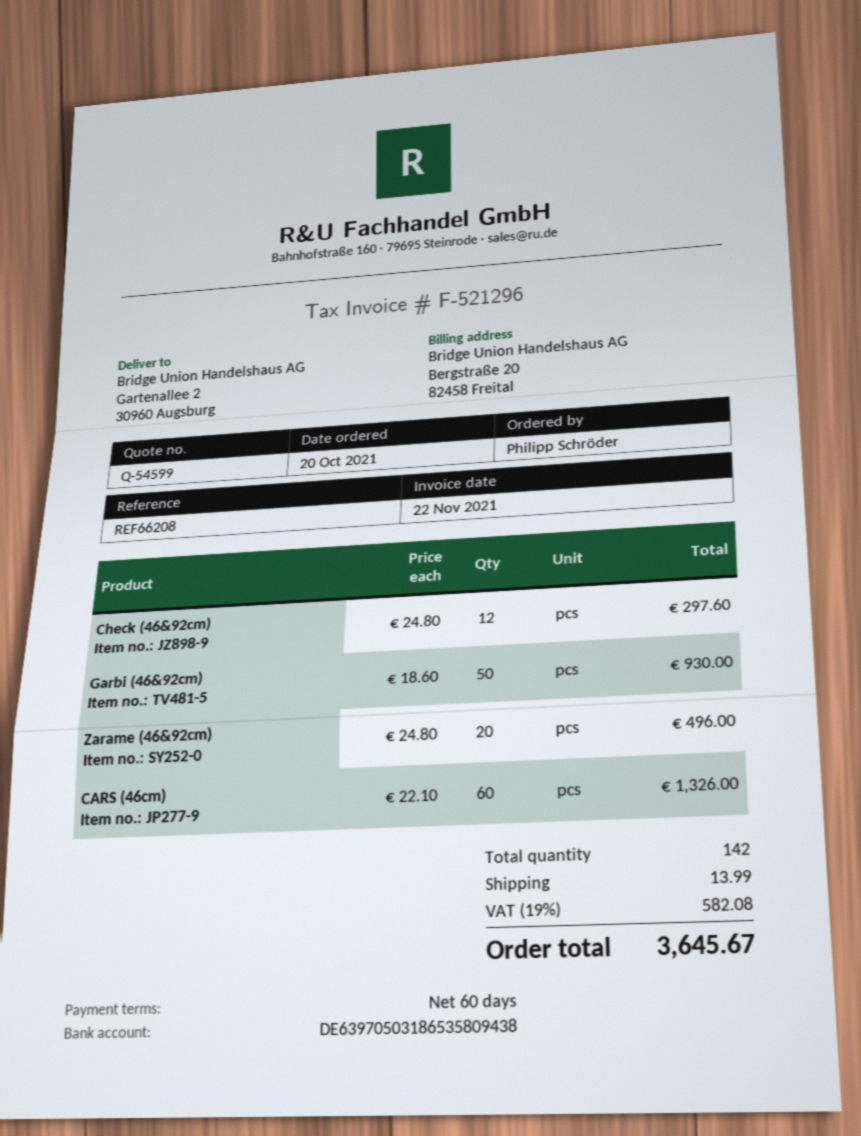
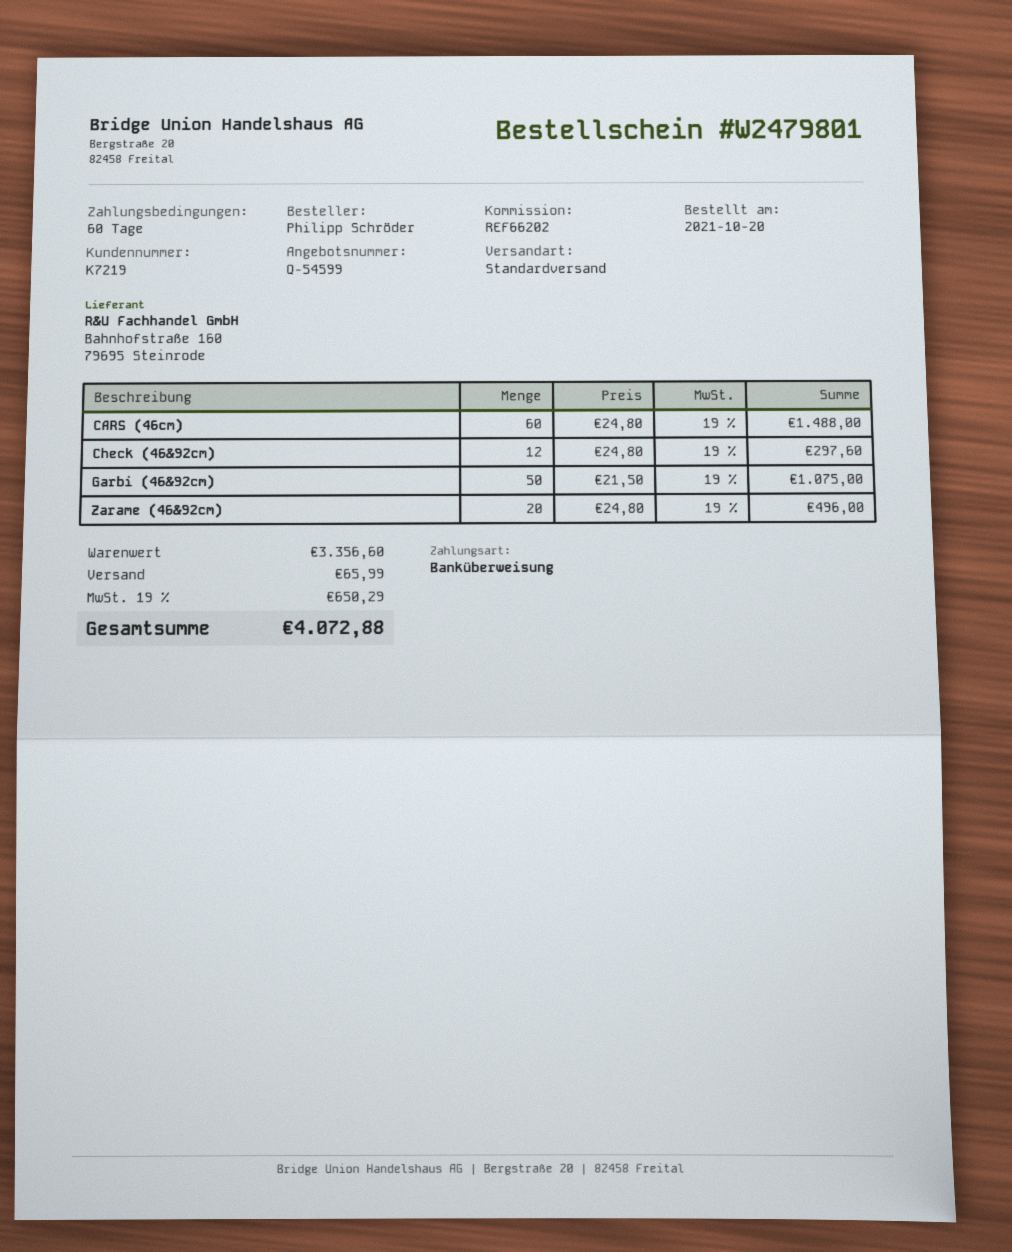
reference: REF66208 -> REF66202
Garbi (46&92cm): 50 x 18.60 = 930.00 -> 50 x 21.50 = 1075.00
CARS (46cm): 60 x 22.10 = 1326.00 -> 60 x 24.80 = 1488.00
shipping: 13.99 -> 65.99
tax: 19% = 582.08 -> 19% = 650.29
total: 3645.67 -> 4072.88

